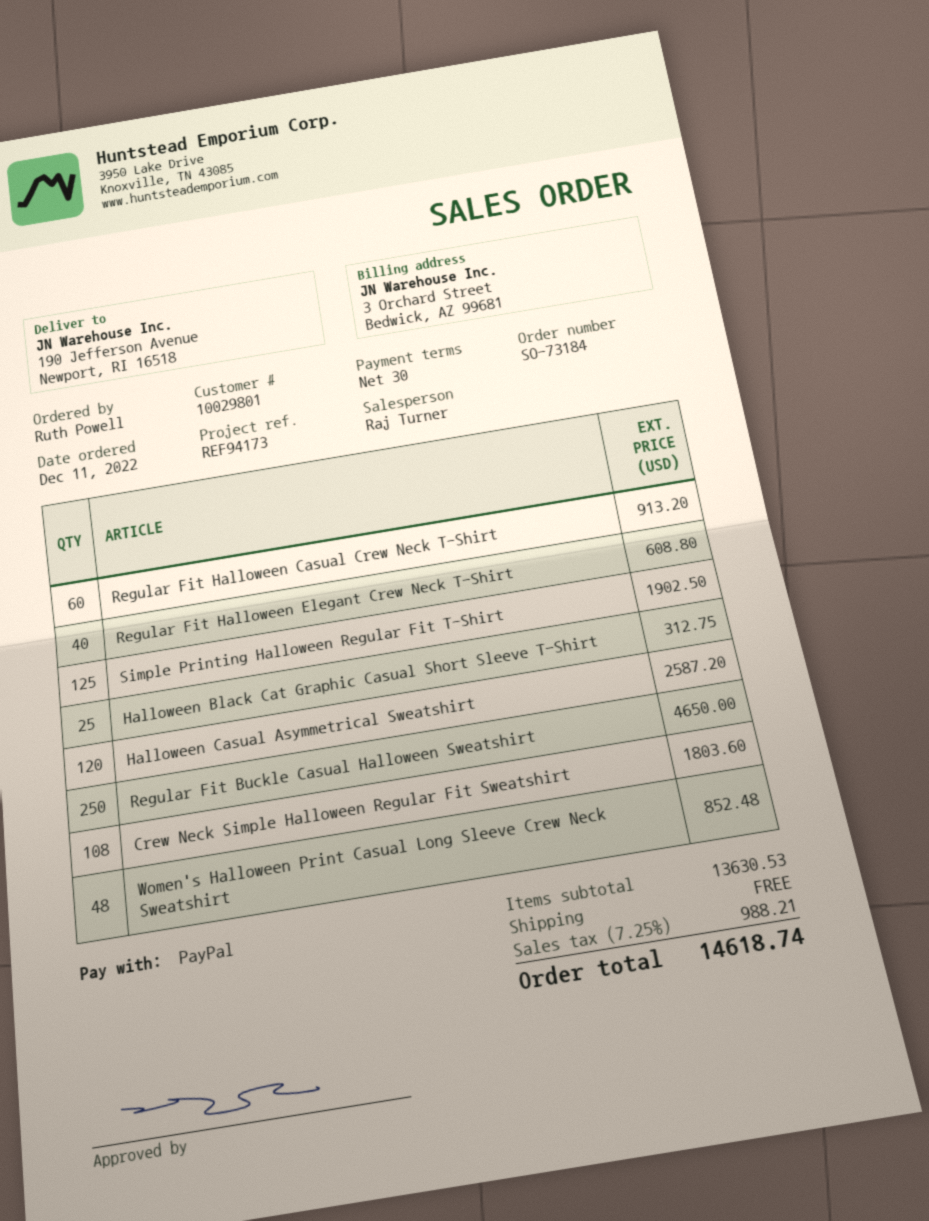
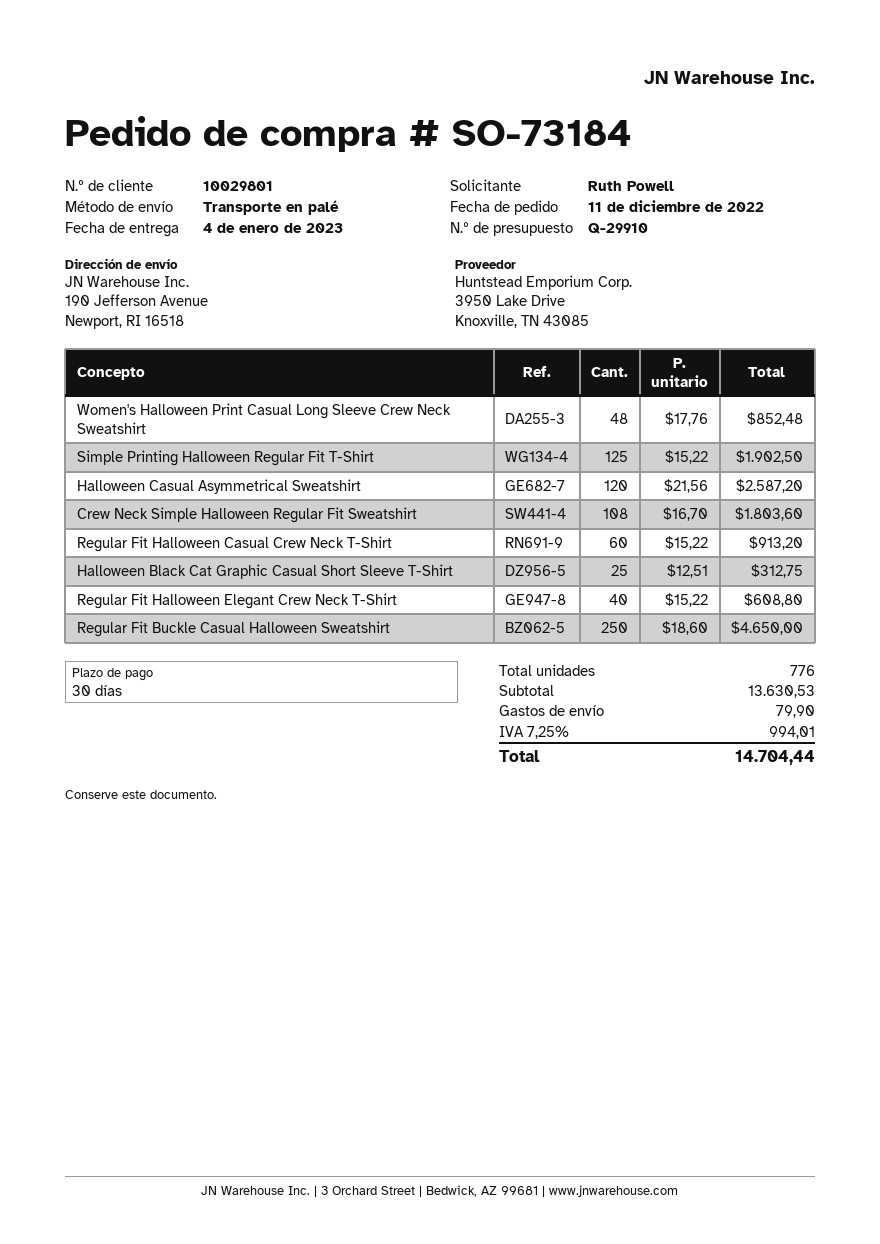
shipping: 0.00 -> 79.90
tax: 7.25% = 988.21 -> 7.25% = 994.01
total: 14618.74 -> 14704.44

